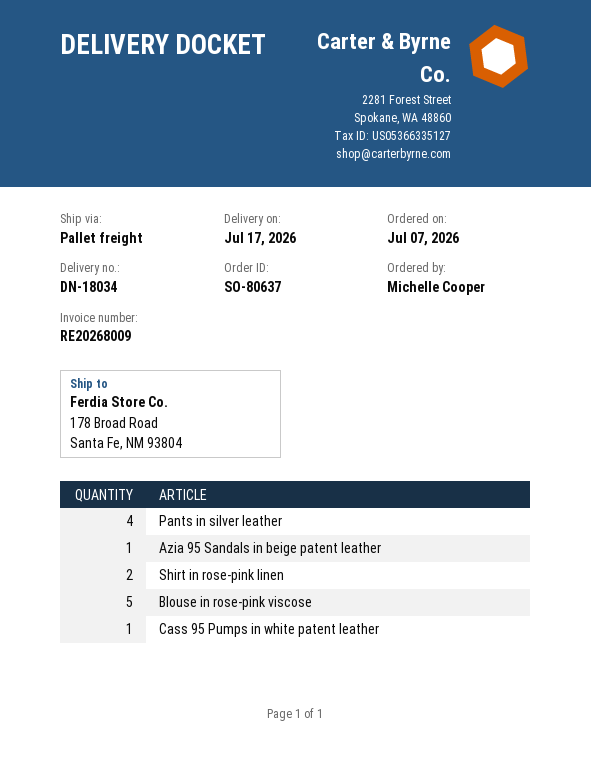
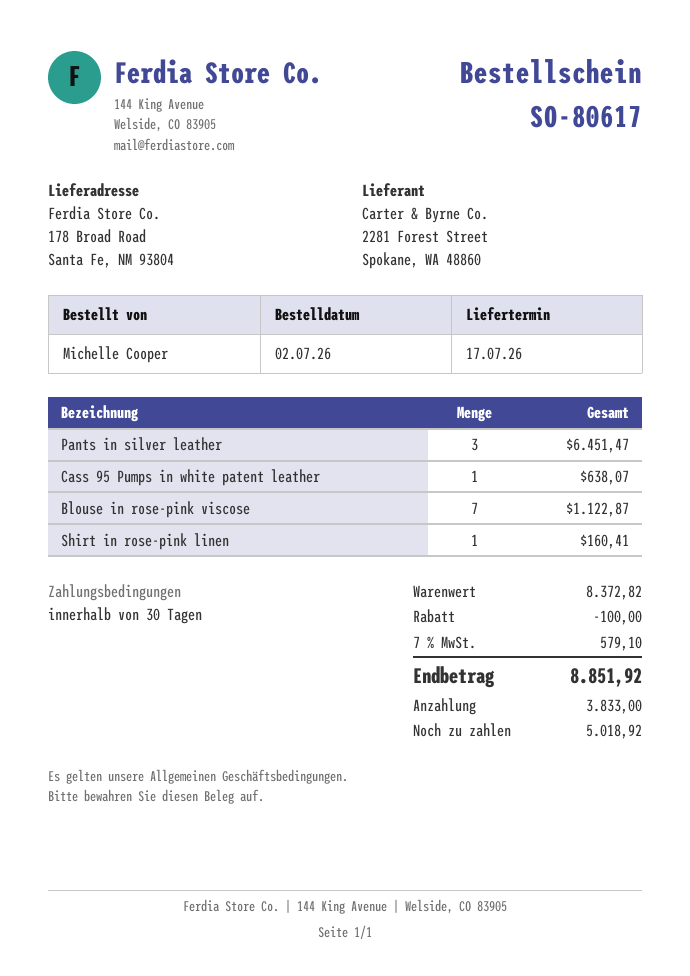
order number: SO-80637 -> SO-80617
order date: 2026-07-07 -> 2026-07-02
Pants in silver leather: 4 -> 3
Azia 95 Sandals in beige patent leather: 1 -> none
Shirt in rose-pink linen: 2 -> 1
Blouse in rose-pink viscose: 5 -> 7

